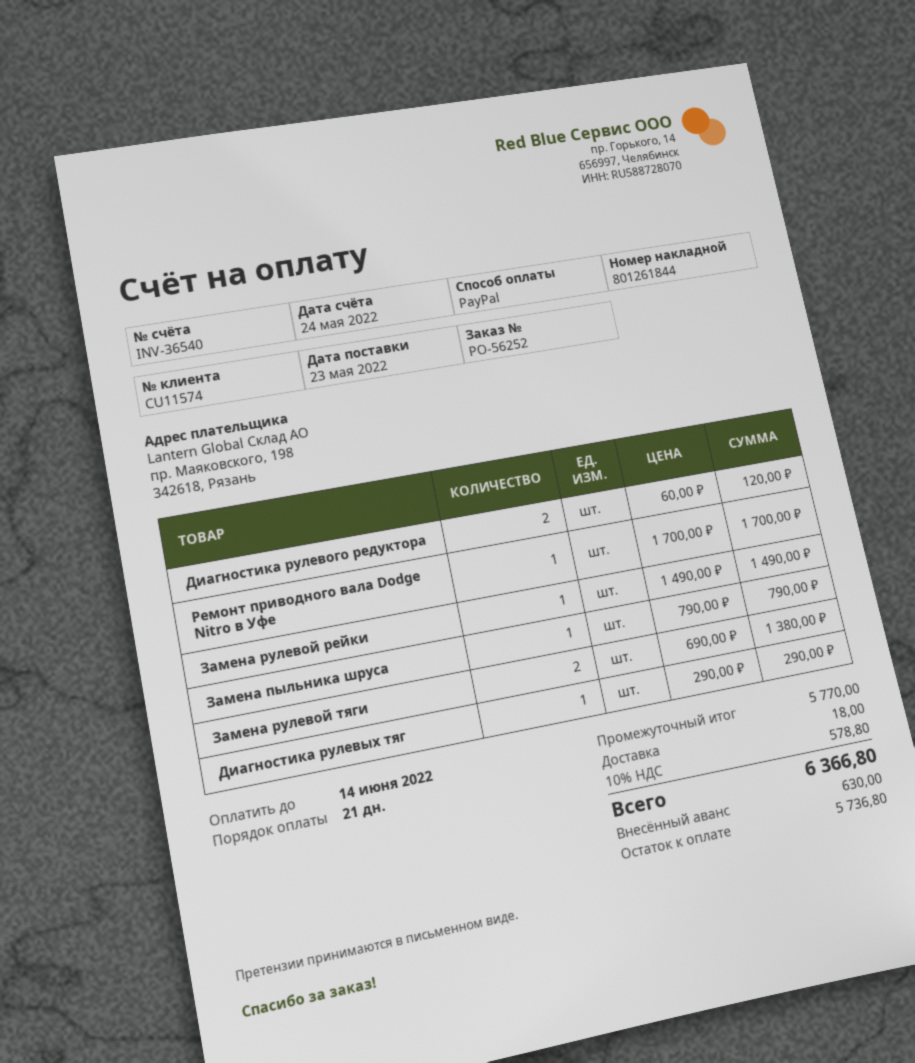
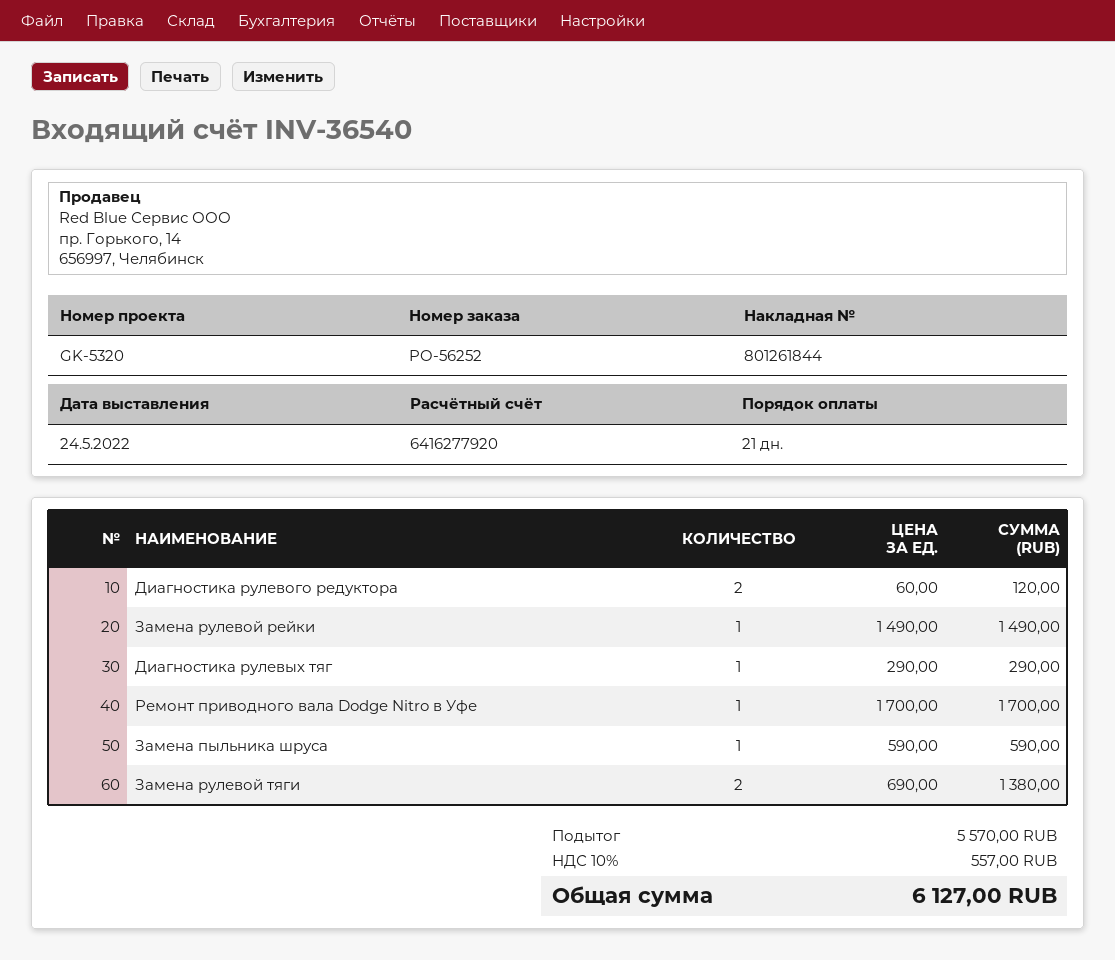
Замена пыльника шруса: 1 x 790.00 = 790.00 -> 1 x 590.00 = 590.00
subtotal: 5770.00 -> 5570.00
shipping: 18.00 -> none
tax: 10% = 578.80 -> 10% = 557.00
total: 6366.80 -> 6127.00

